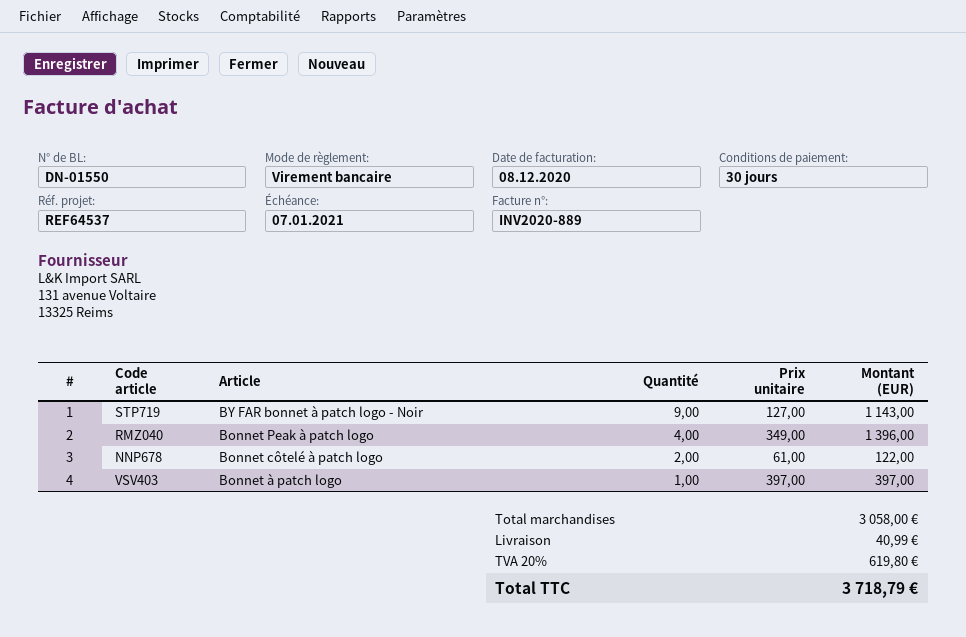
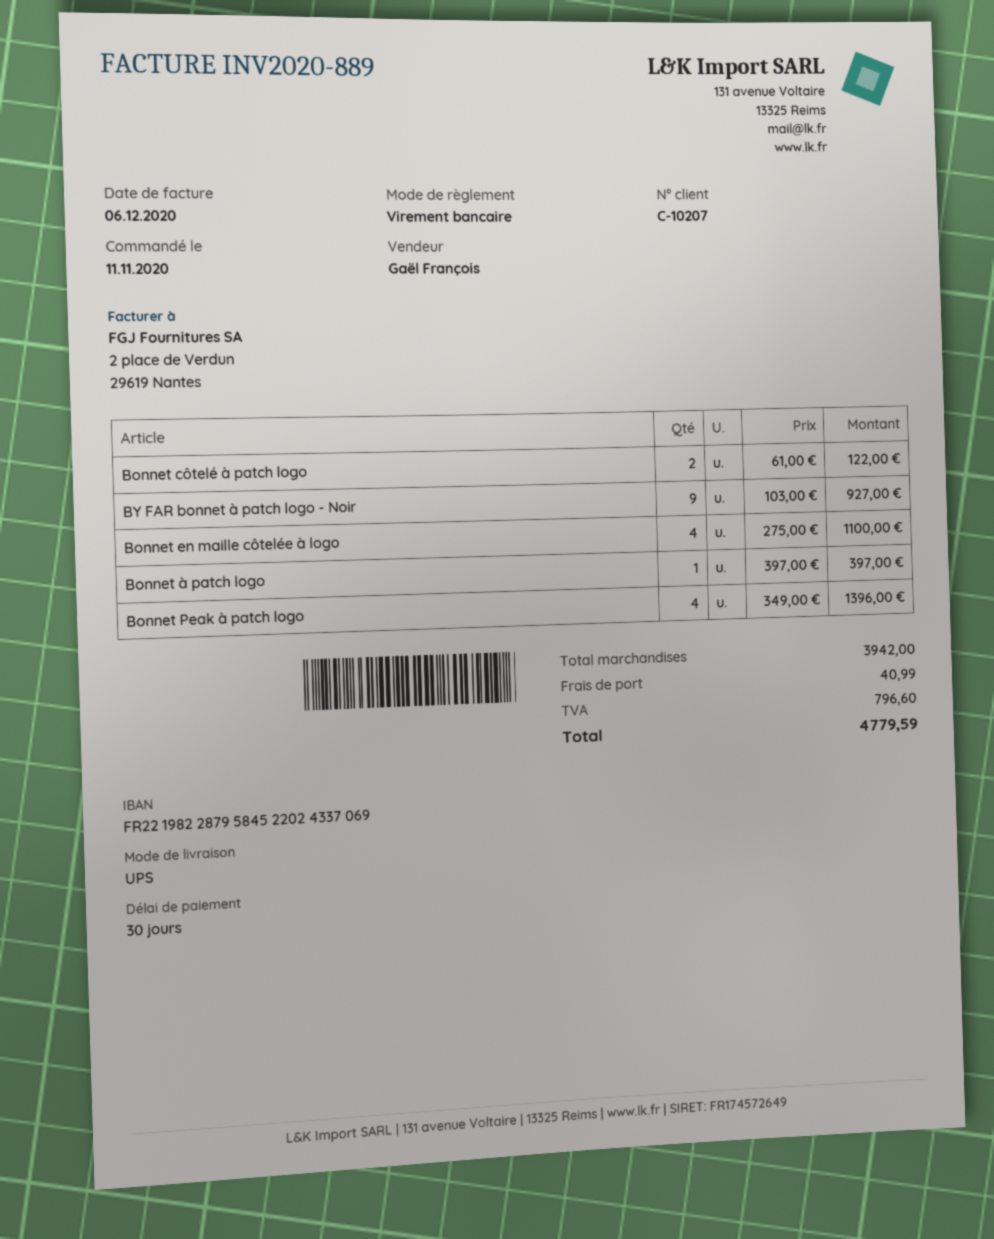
invoice date: 2020-12-08 -> 2020-12-06
BY FAR bonnet à patch logo - Noir: 9 x 127.00 = 1143.00 -> 9 x 103.00 = 927.00
Bonnet en maille côtelée à logo: none -> 4 x 275.00 = 1100.00
subtotal: 3058.00 -> 3942.00
tax: 619.80 -> 796.60
total: 3718.79 -> 4779.59

